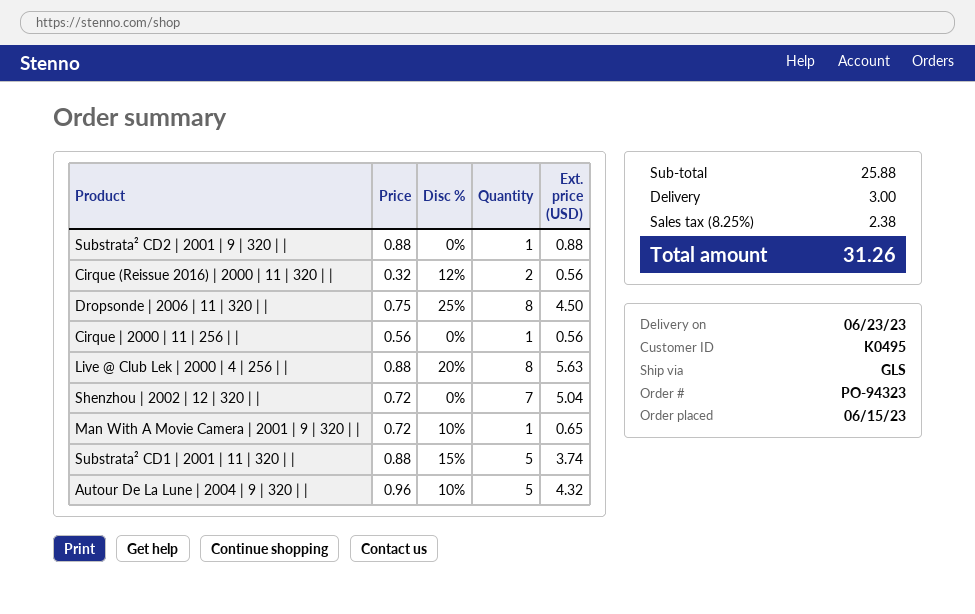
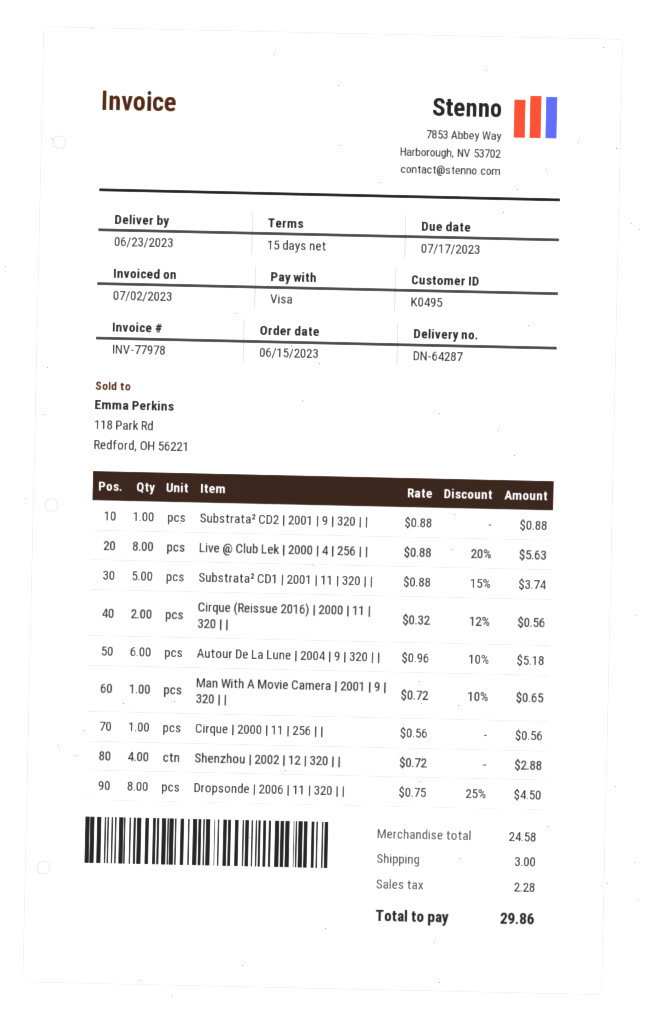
Shenzhou | 2002 | 12 | 320 | |: 7 x 0.72 = 5.04 -> 4 x 0.72 = 2.88
Autour De La Lune | 2004 | 9 | 320 | |: 5 x 0.96 - 10% = 4.32 -> 6 x 0.96 - 10% = 5.18
subtotal: 25.88 -> 24.58
tax: 2.38 -> 2.28
total: 31.26 -> 29.86

